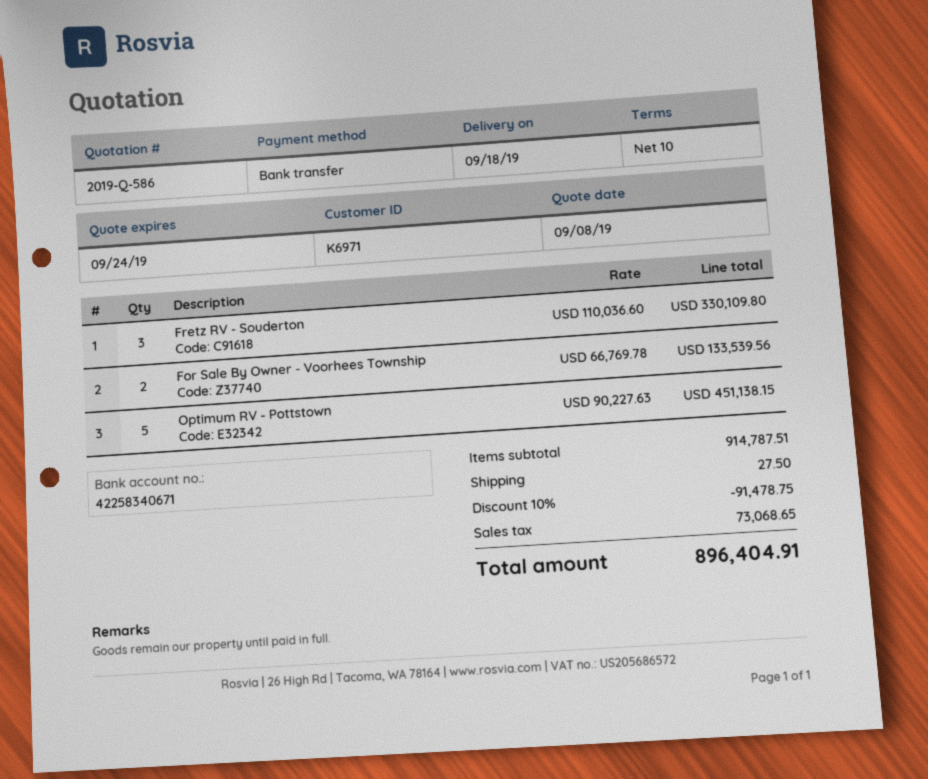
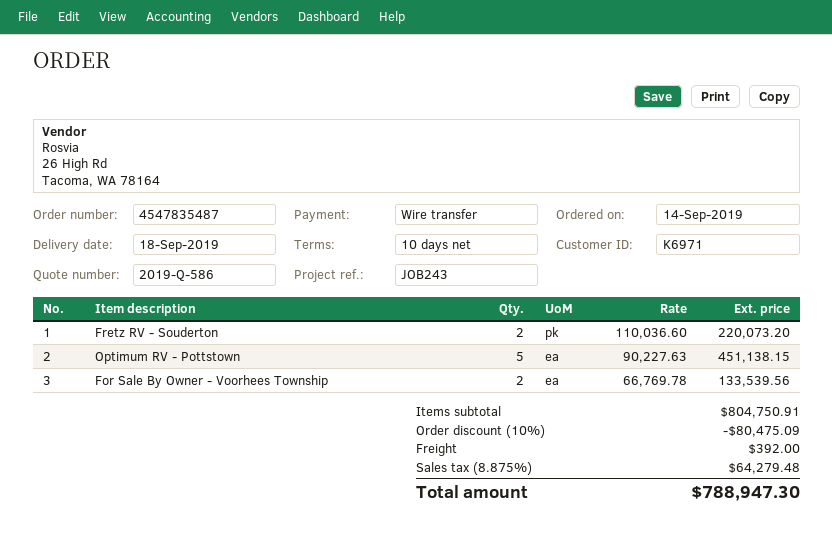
Fretz RV - Souderton: 3 x 110036.60 = 330109.80 -> 2 x 110036.60 = 220073.20
subtotal: 914787.51 -> 804750.91
discount: 10% = 91478.75 -> 10% = 80475.09
shipping: 27.50 -> 392.00
tax: 73068.65 -> 64279.48
total: 896404.91 -> 788947.30

